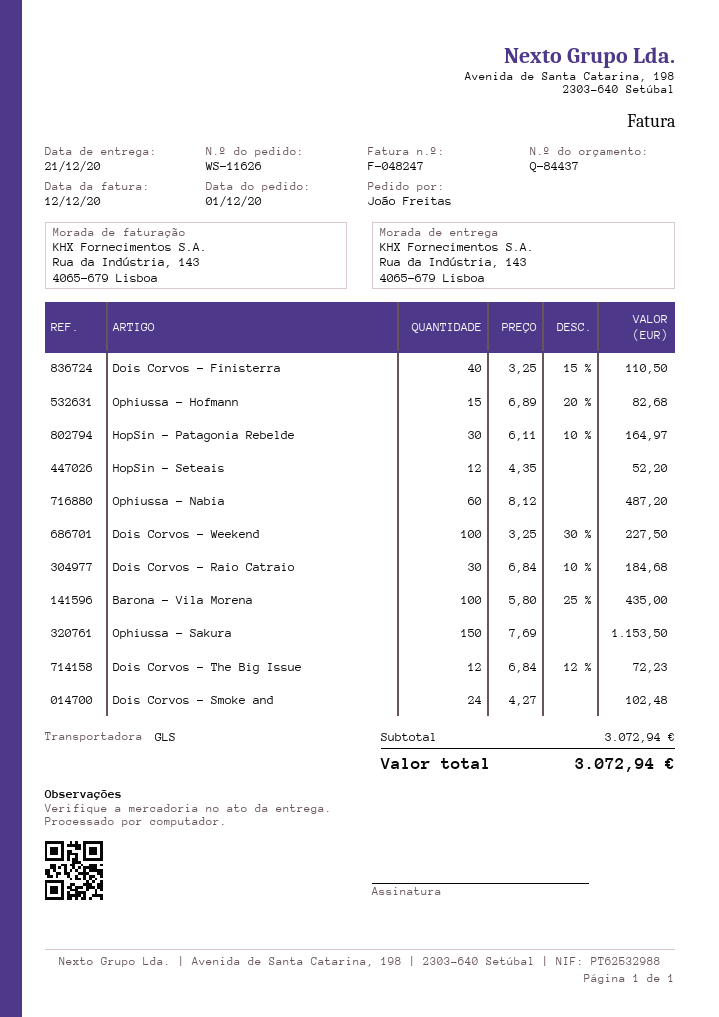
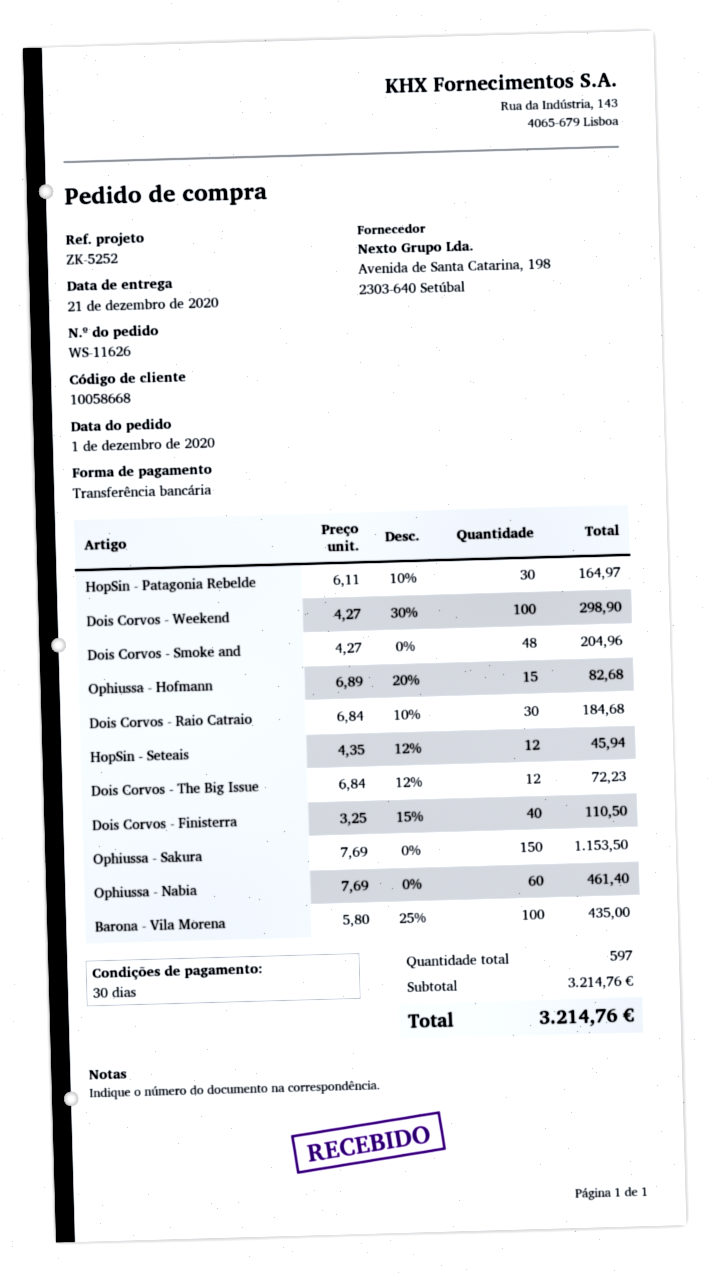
HopSin - Seteais: 12 x 4.35 = 52.20 -> 12 x 4.35 - 12% = 45.94
Ophiussa - Nabia: 60 x 8.12 = 487.20 -> 60 x 7.69 = 461.40
Dois Corvos - Weekend: 100 x 3.25 - 30% = 227.50 -> 100 x 4.27 - 30% = 298.90
Dois Corvos - Smoke and: 24 x 4.27 = 102.48 -> 48 x 4.27 = 204.96
subtotal: 3072.94 -> 3214.76
total: 3072.94 -> 3214.76

